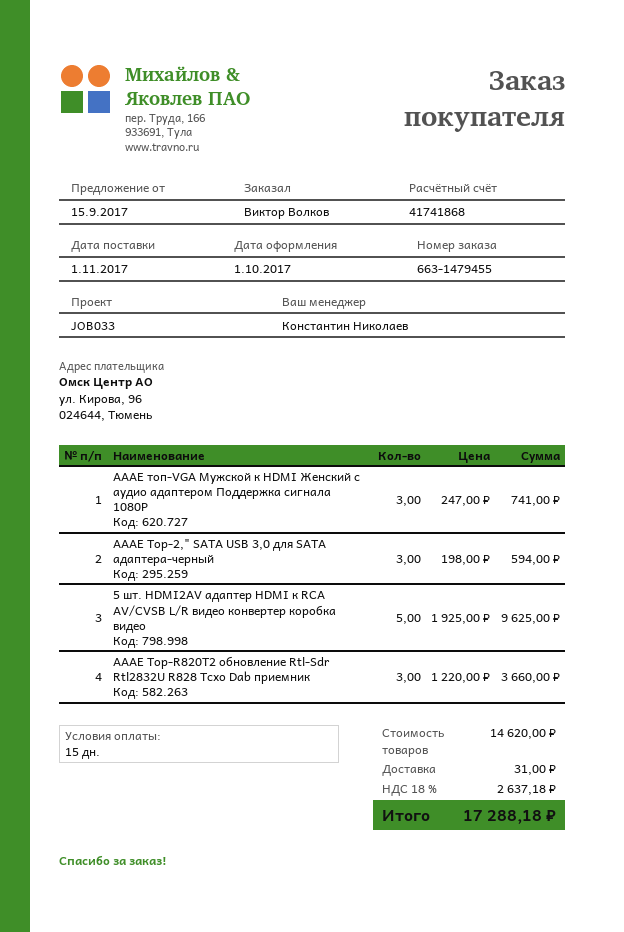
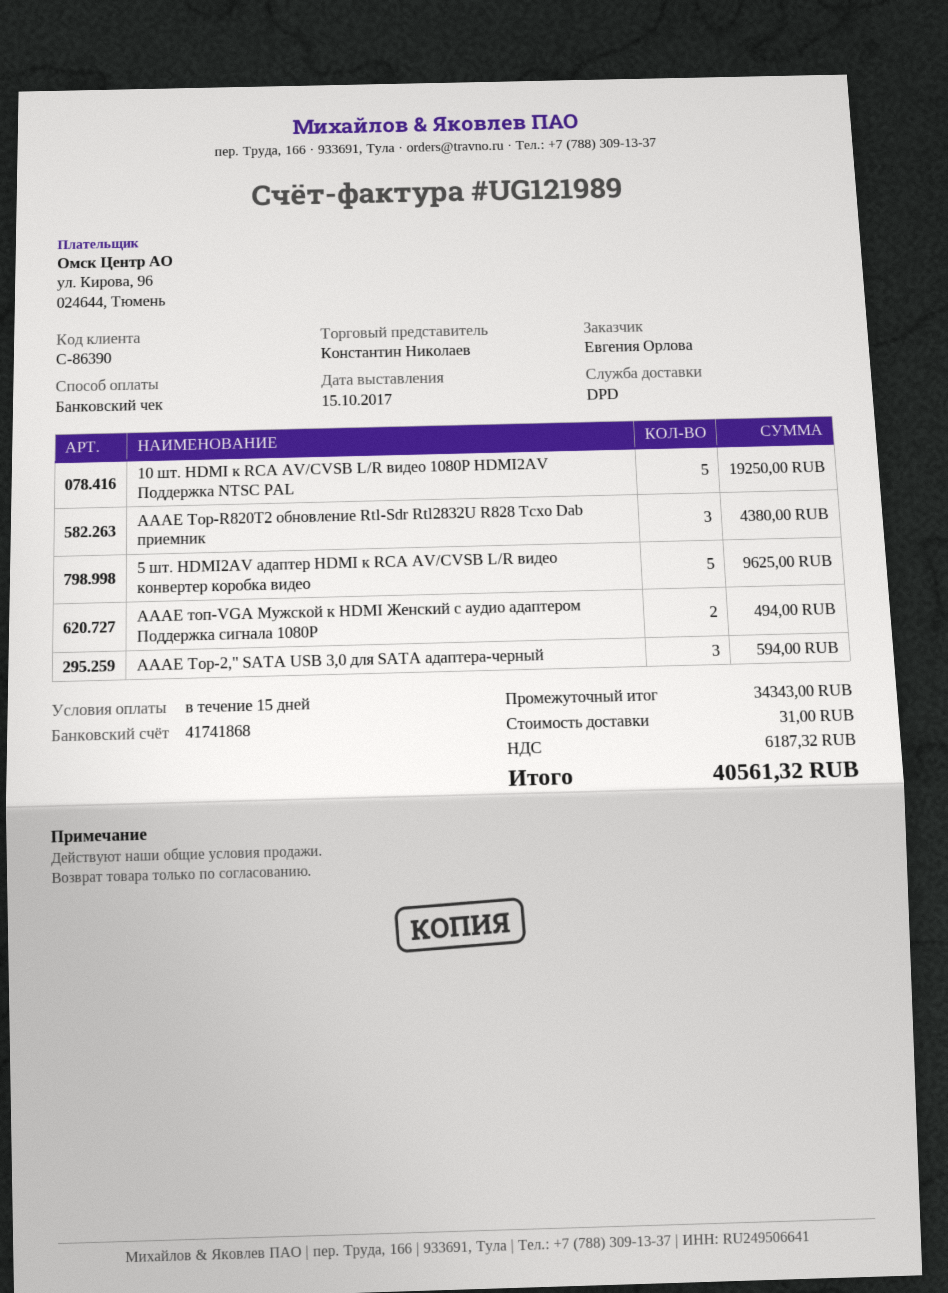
ordered by: Виктор Волков -> Евгения Орлова
AAAE топ-VGA Мужской к HDMI Женский с аудио адаптером Поддержка сигнала 1080P: 3 for 741.00 -> 2 for 494.00
AAAE Top-R820T2 обновление Rtl-Sdr Rtl2832U R828 Tcxo Dab приемник: 3 for 3660.00 -> 3 for 4380.00
10 шт. HDMI к RCA AV/CVSB L/R видео 1080P HDMI2AV Поддержка NTSC PAL: none -> 5 for 19250.00
subtotal: 14620.00 -> 34343.00
tax: 2637.18 -> 6187.32
total: 17288.18 -> 40561.32

